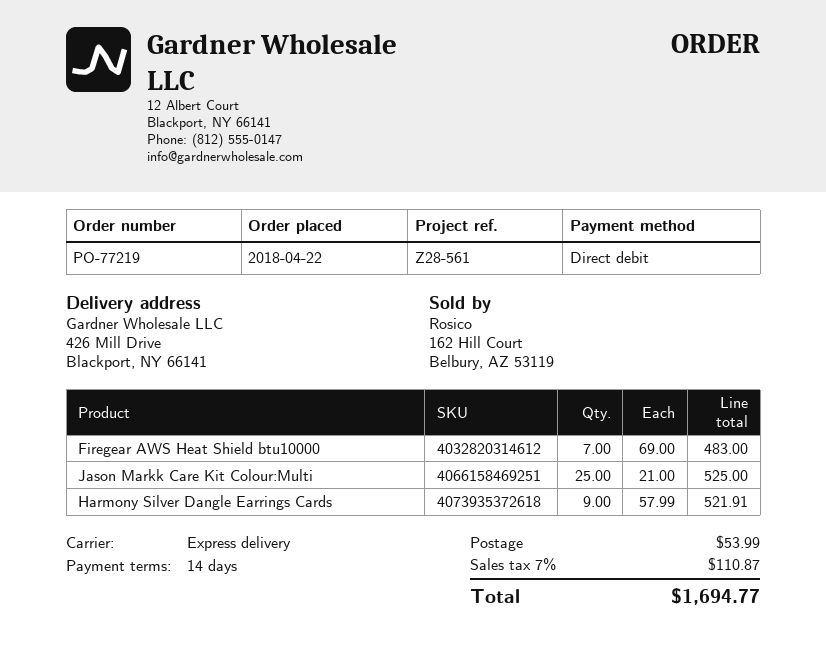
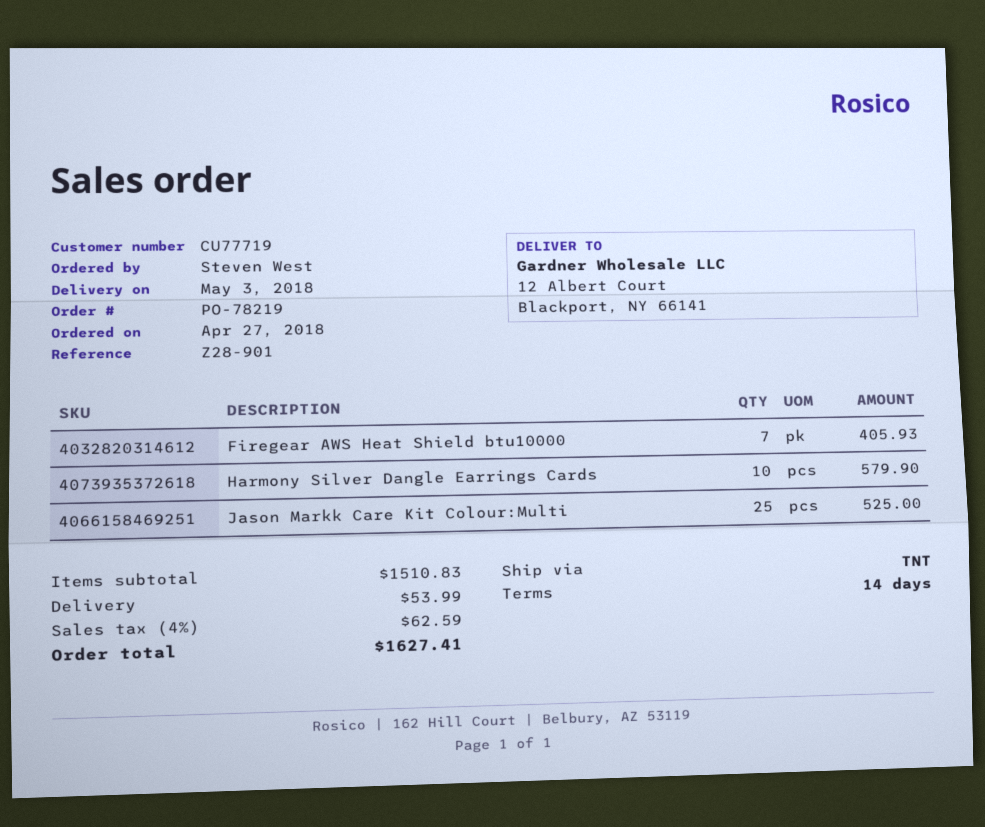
order number: PO-77219 -> PO-78219
order date: 2018-04-22 -> 2018-04-27
reference: Z28-561 -> Z28-901
shipping method: express -> TNT
ship to: 426 Mill Drive, Blackport, NY 66141 -> 12 Albert Court, Blackport, NY 66141
Firegear AWS Heat Shield btu10000: 7 for 483.00 -> 7 for 405.93
Harmony Silver Dangle Earrings Cards: 9 for 521.91 -> 10 for 579.90
tax: 7% = 110.87 -> 4% = 62.59
total: 1694.77 -> 1627.41

